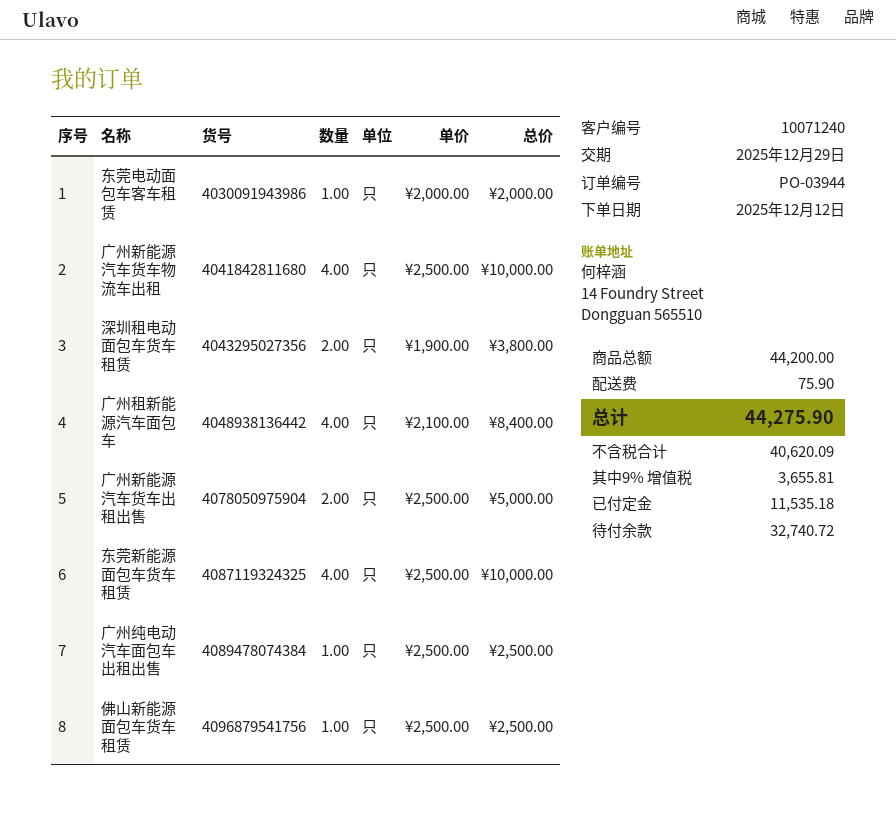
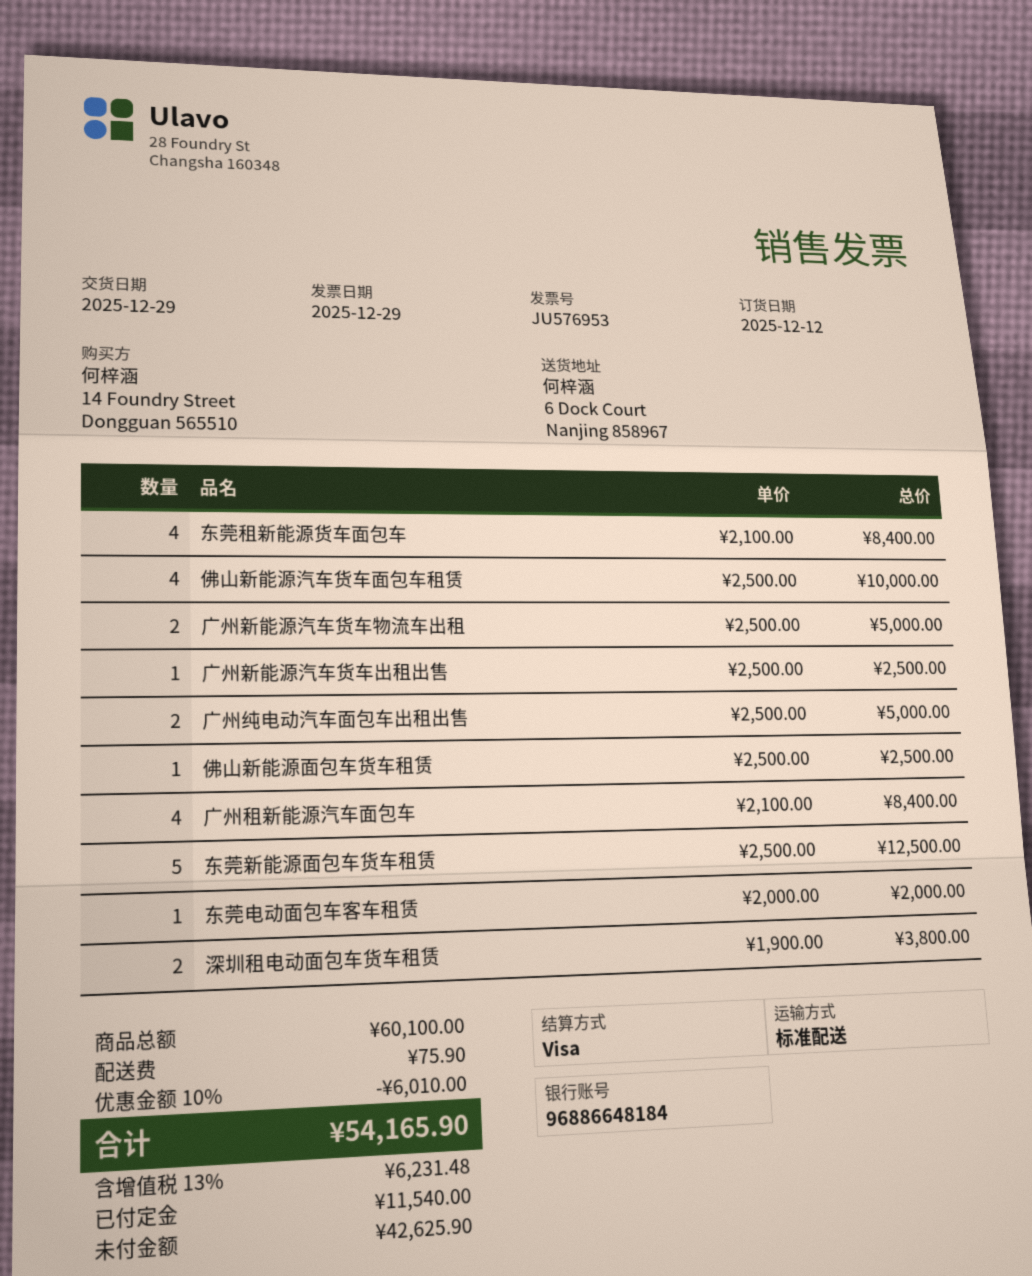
广州新能源汽车货车物流车出租: 4 x 2500.00 = 10000.00 -> 2 x 2500.00 = 5000.00
广州新能源汽车货车出租出售: 2 x 2500.00 = 5000.00 -> 1 x 2500.00 = 2500.00
东莞新能源面包车货车租赁: 4 x 2500.00 = 10000.00 -> 5 x 2500.00 = 12500.00
广州纯电动汽车面包车出租出售: 1 x 2500.00 = 2500.00 -> 2 x 2500.00 = 5000.00
东莞租新能源货车面包车: none -> 4 x 2100.00 = 8400.00
佛山新能源汽车货车面包车租赁: none -> 4 x 2500.00 = 10000.00
subtotal: 44200.00 -> 60100.00
discount: none -> 10% = 6010.00
tax: 9% = 3655.81 -> 13% = 6231.48
total: 44275.90 -> 54165.90
deposit: 11535.18 -> 11540.00
balance: 32740.72 -> 42625.90

